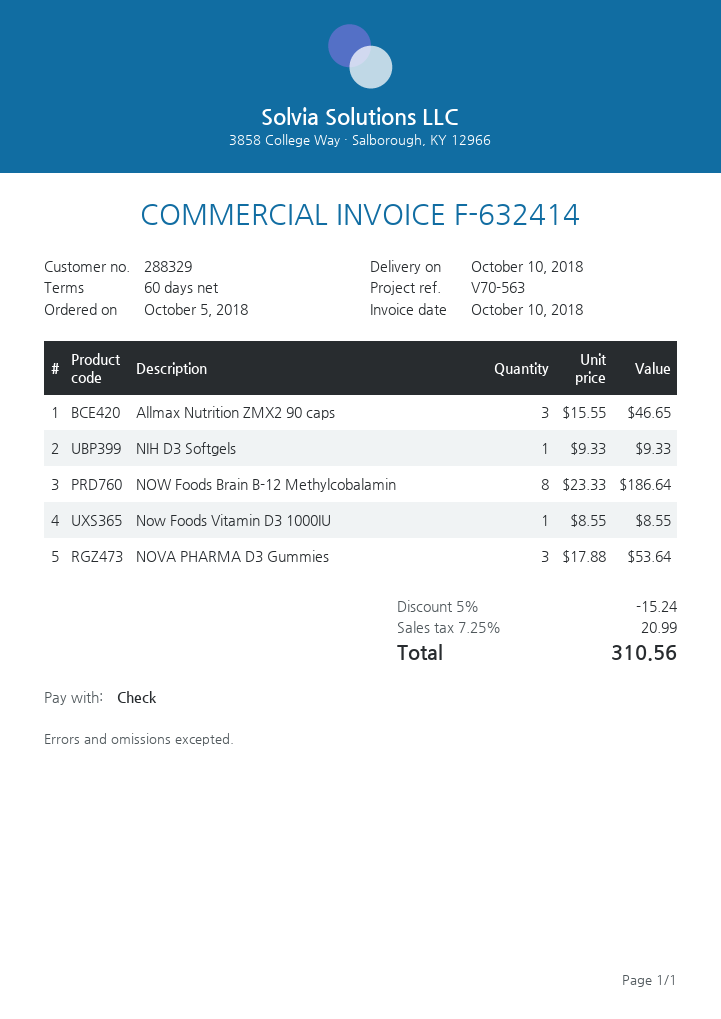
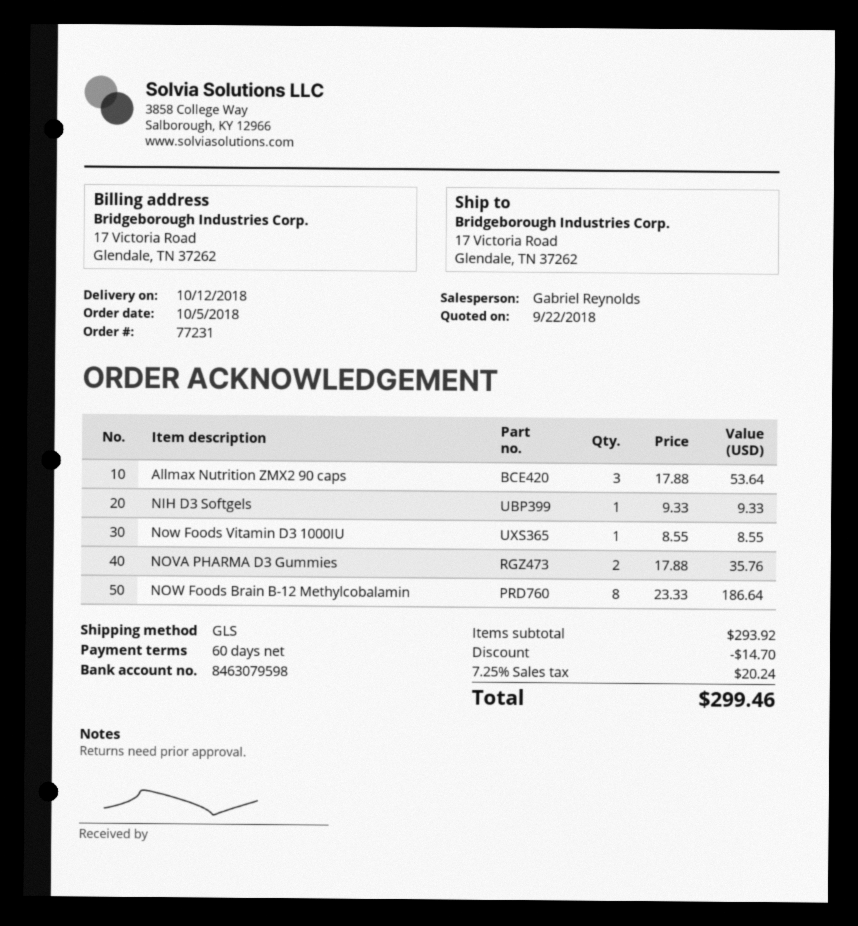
delivery date: 2018-10-10 -> 2018-10-12
Allmax Nutrition ZMX2 90 caps: 3 x 15.55 = 46.65 -> 3 x 17.88 = 53.64
NOVA PHARMA D3 Gummies: 3 x 17.88 = 53.64 -> 2 x 17.88 = 35.76
discount: 15.24 -> 14.70
tax: 7.25% = 20.99 -> 7.25% = 20.24
total: 310.56 -> 299.46

